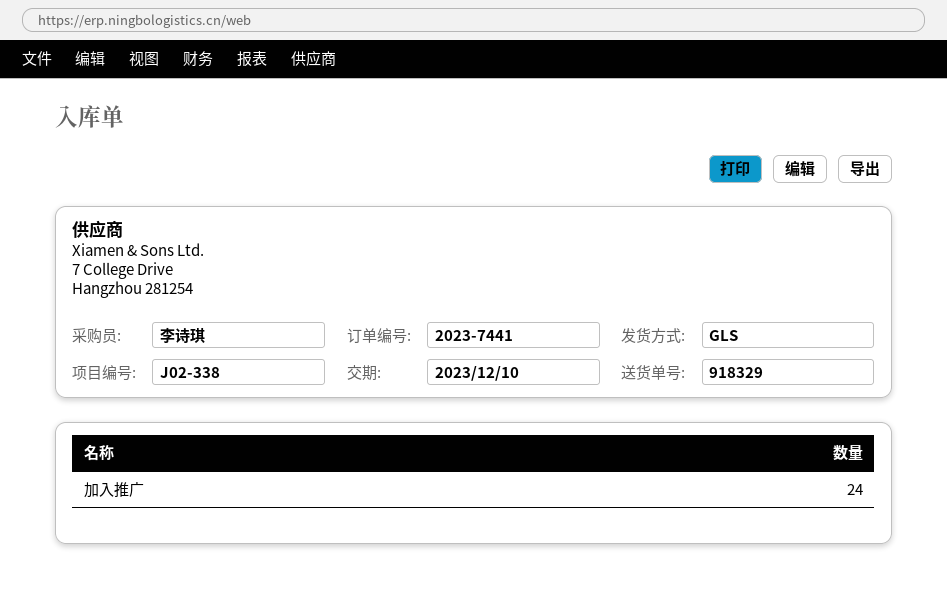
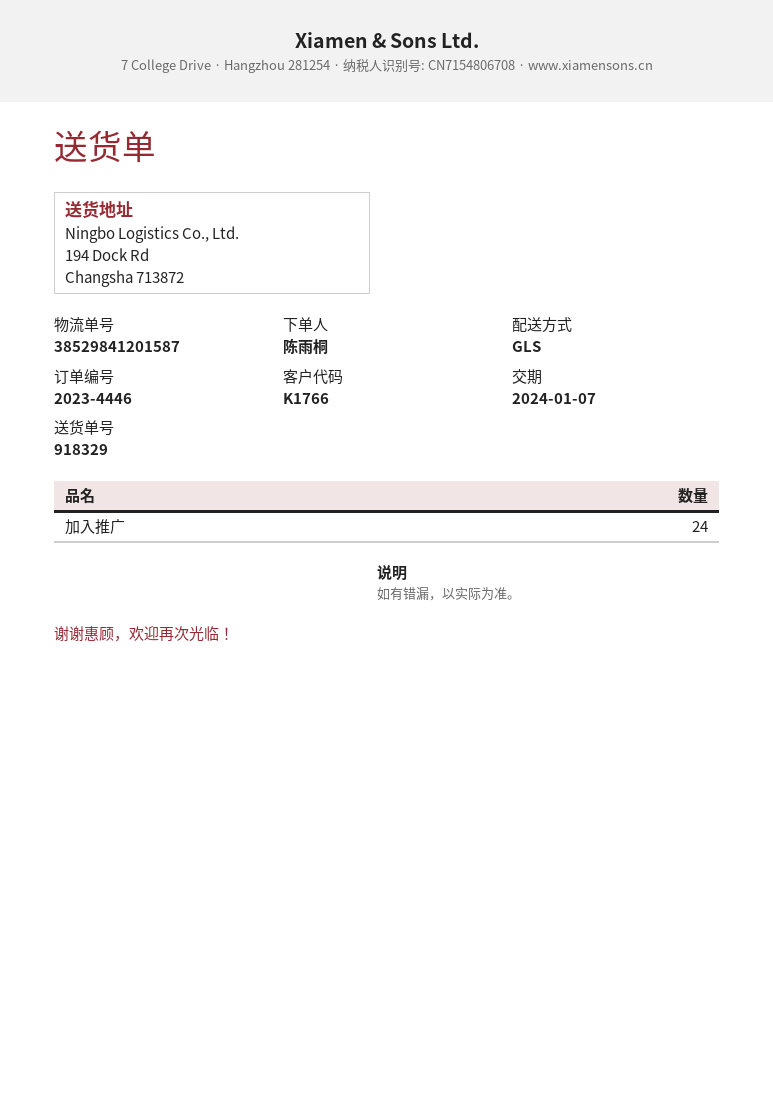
order number: 2023-7441 -> 2023-4446
delivery date: 2023-12-10 -> 2024-01-07
ordered by: 李诗琪 -> 陈雨桐

